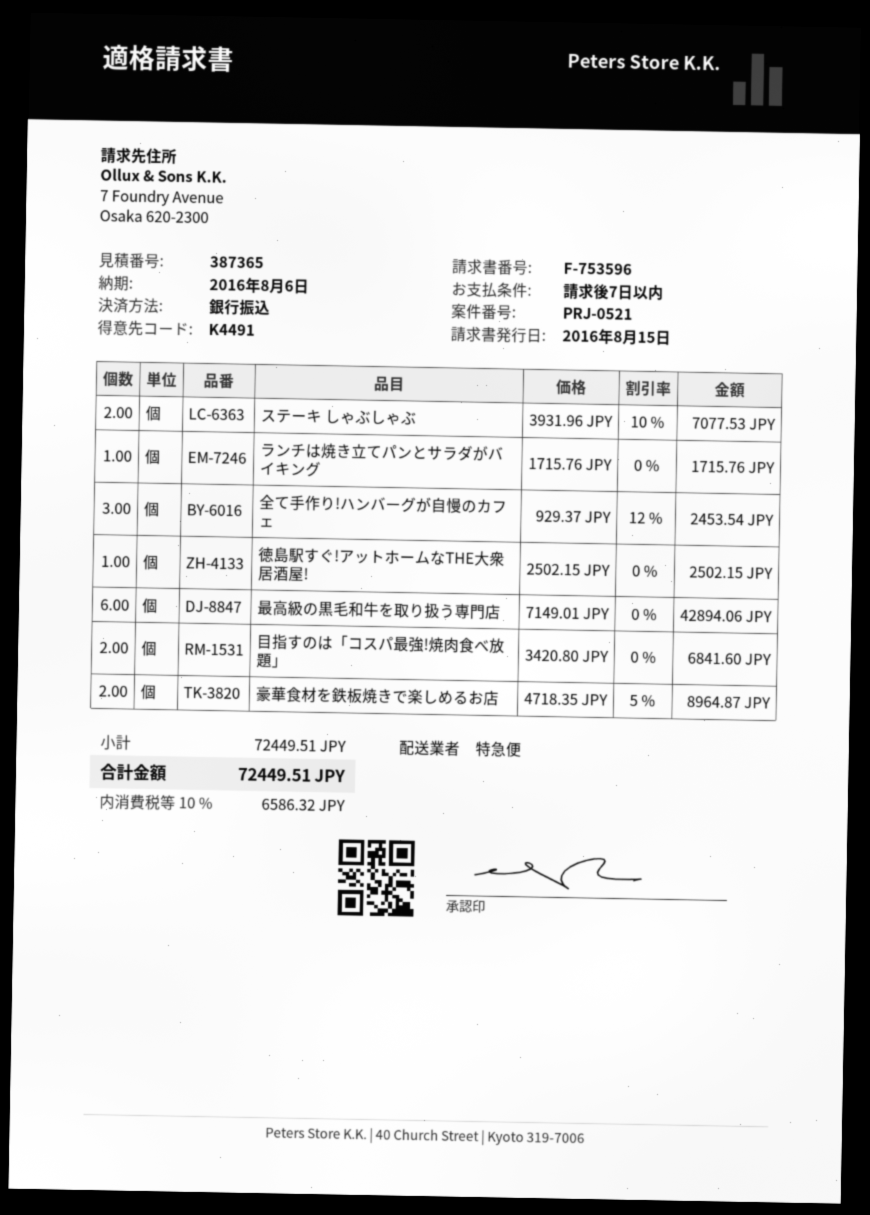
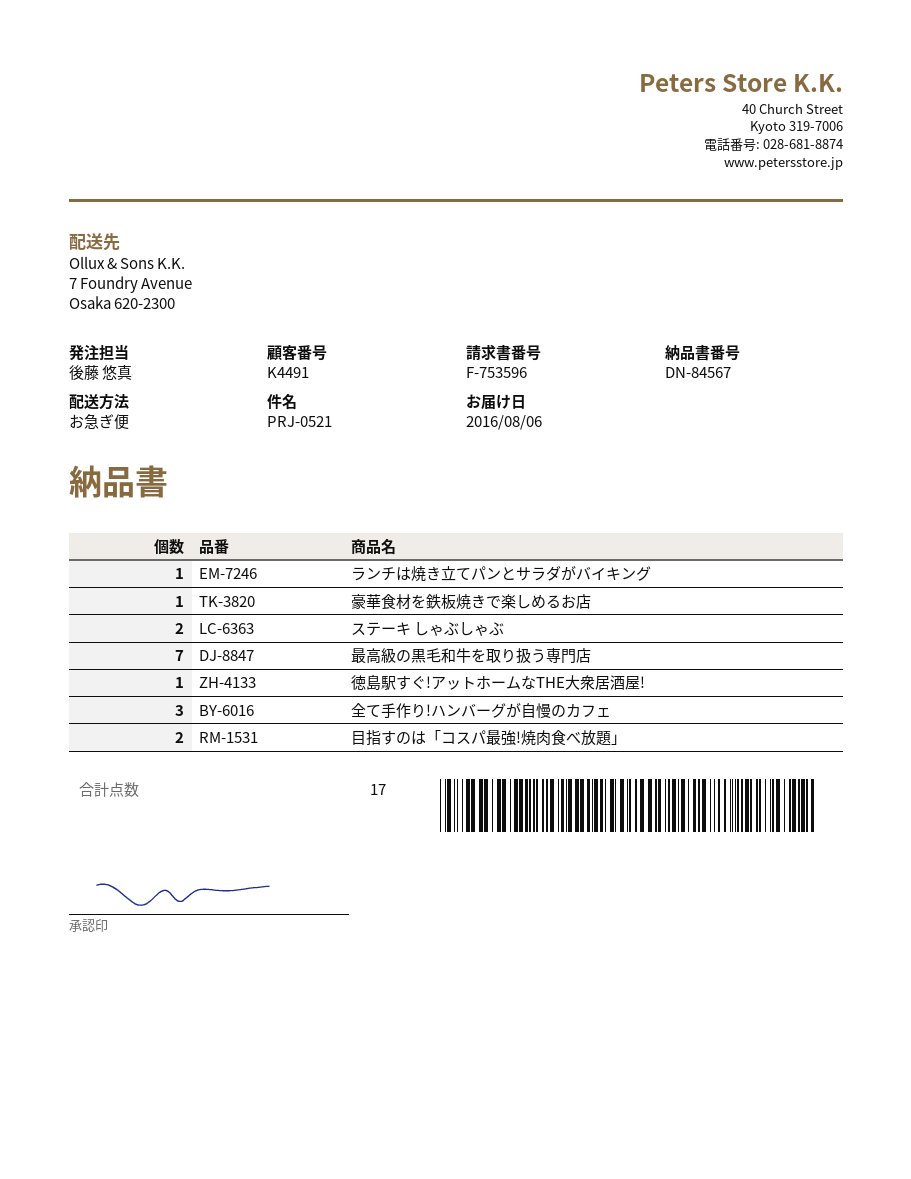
最高級の黒毛和牛を取り扱う専門店: 6 -> 7
豪華食材を鉄板焼きで楽しめるお店: 2 -> 1

